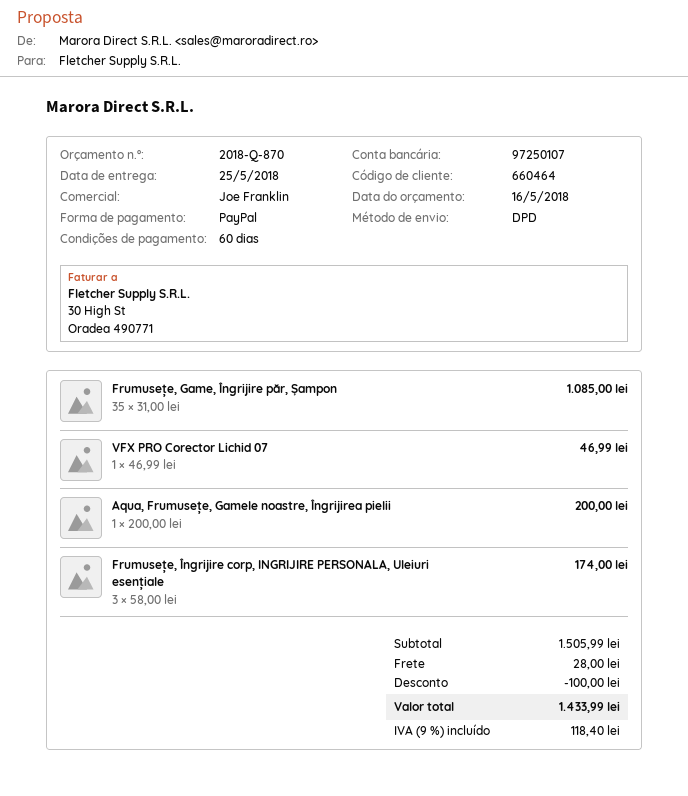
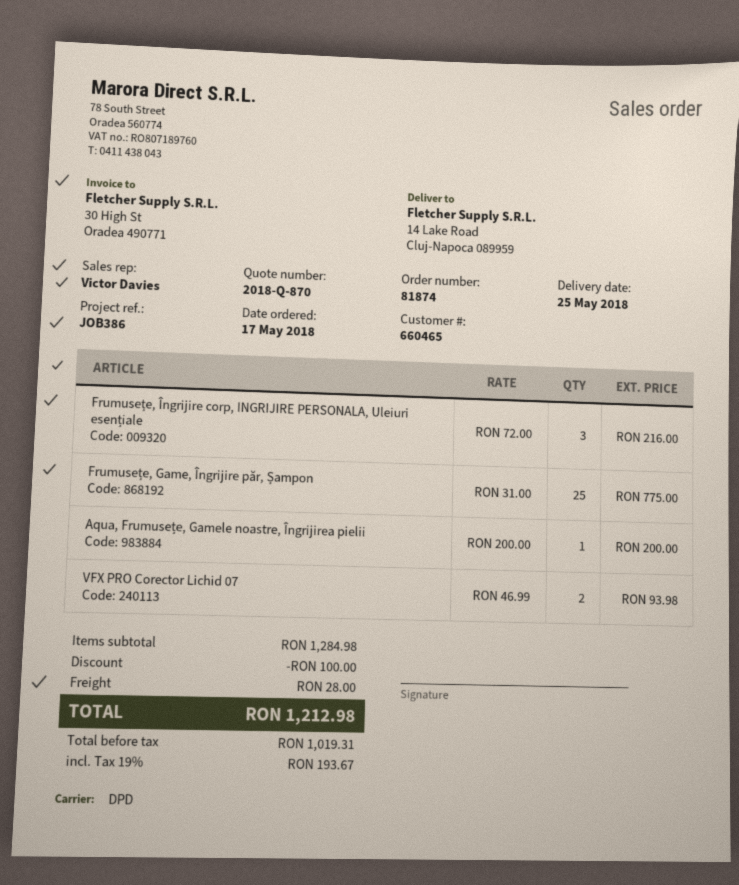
customer number: 660464 -> 660465
sales rep: Joe Franklin -> Victor Davies
Frumusețe, Game, Îngrijire păr, Șampon: 35 x 31.00 = 1085.00 -> 25 x 31.00 = 775.00
VFX PRO Corector Lichid 07: 1 x 46.99 = 46.99 -> 2 x 46.99 = 93.98
Frumusețe, Îngrijire corp, INGRIJIRE PERSONALA, Uleiuri esențiale: 3 x 58.00 = 174.00 -> 3 x 72.00 = 216.00
subtotal: 1505.99 -> 1284.98
tax: 9% = 118.40 -> 19% = 193.67
total: 1433.99 -> 1212.98

